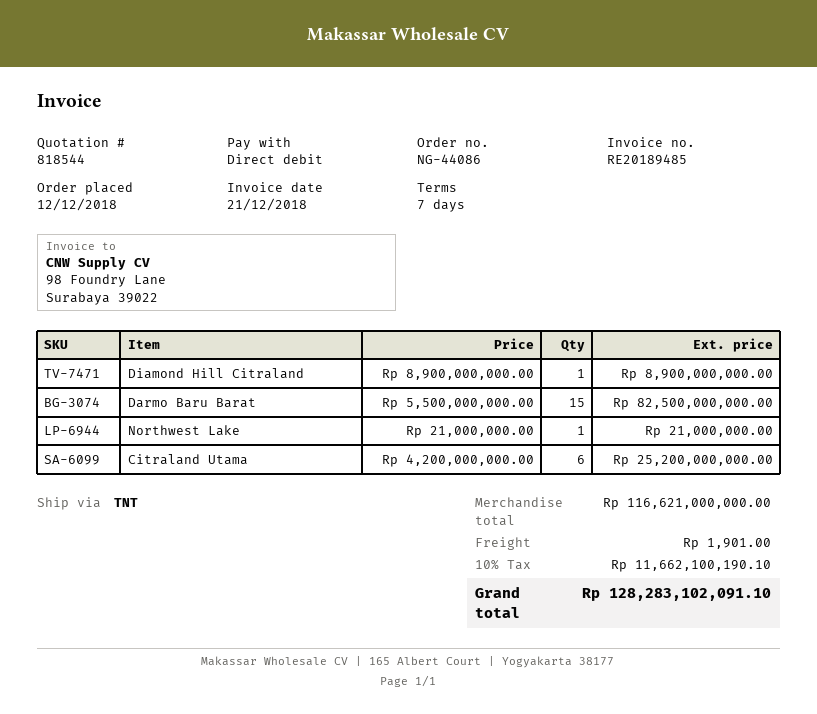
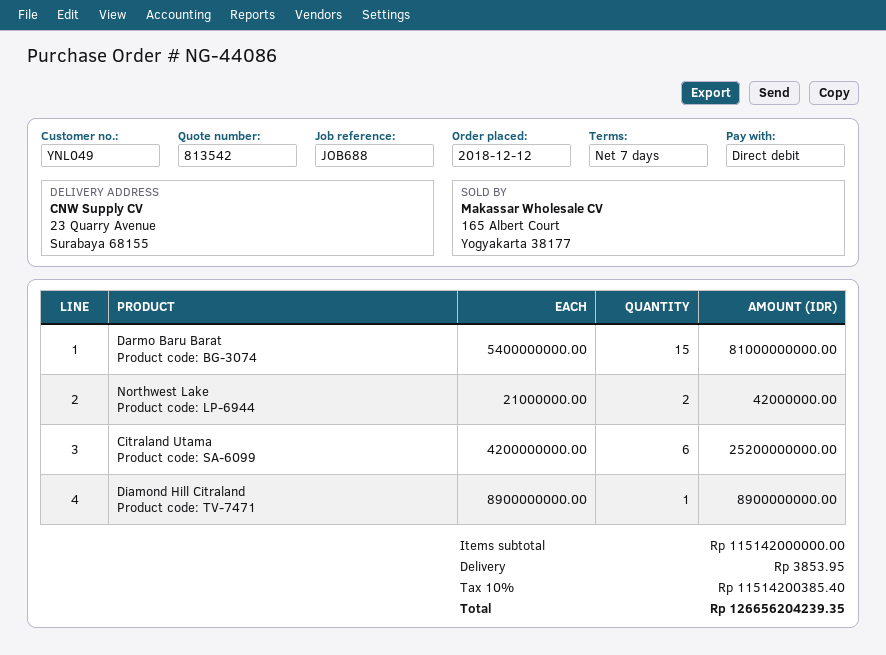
quote number: 818544 -> 813542
Darmo Baru Barat: 15 x 5500000000.00 = 82500000000.00 -> 15 x 5400000000.00 = 81000000000.00
Northwest Lake: 1 x 21000000.00 = 21000000.00 -> 2 x 21000000.00 = 42000000.00
subtotal: 116621000000.00 -> 115142000000.00
shipping: 1901.00 -> 3853.95
tax: 10% = 11662100190.10 -> 10% = 11514200385.40
total: 128283102091.10 -> 126656204239.35

